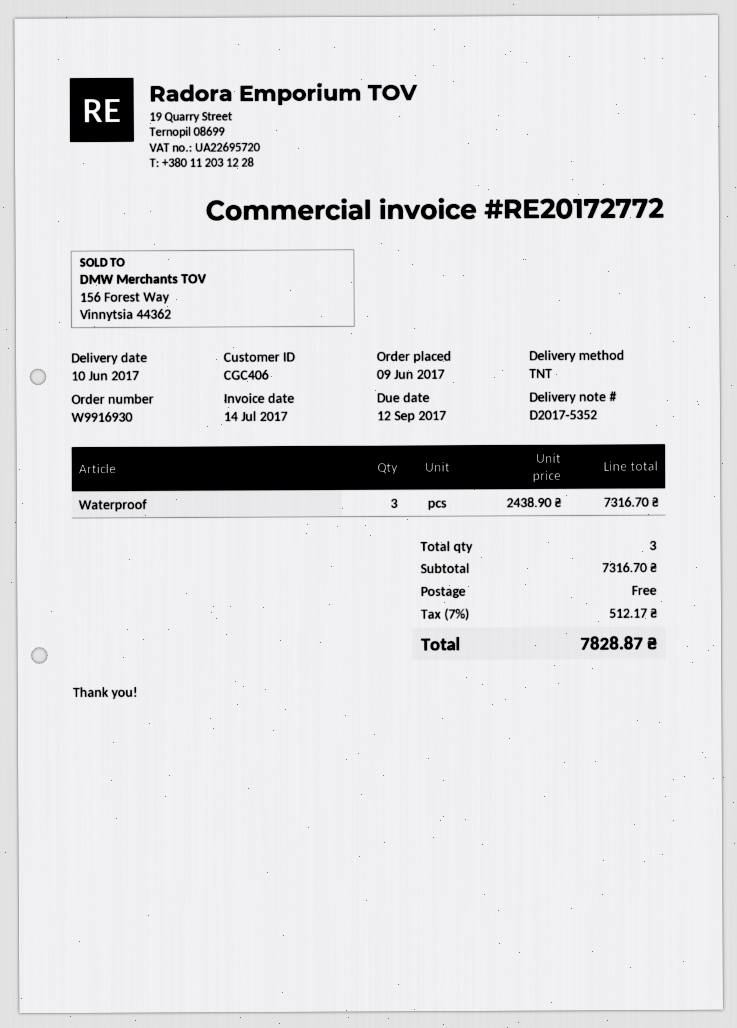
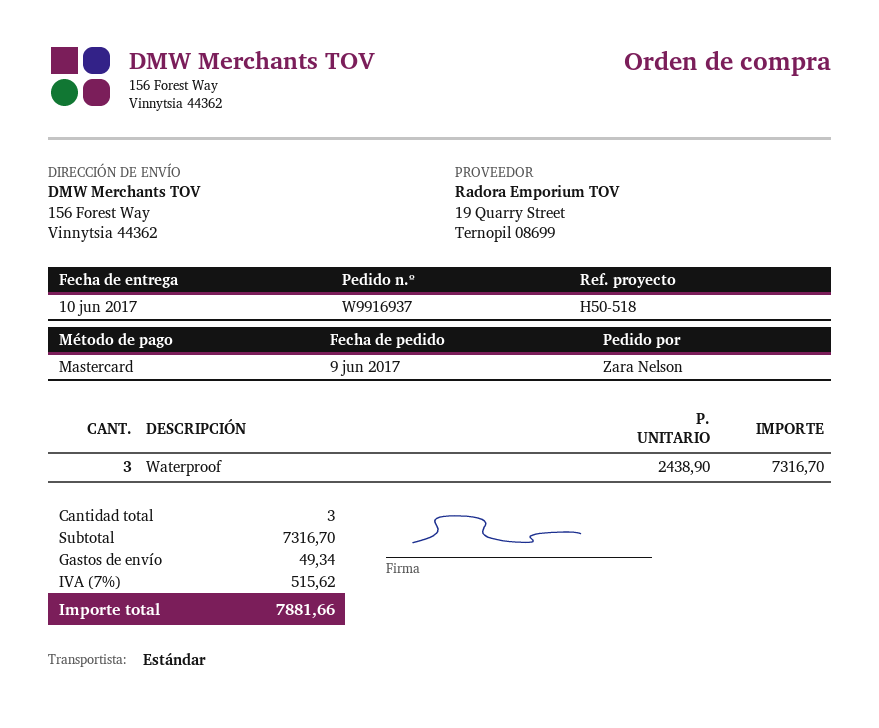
order number: W9916930 -> W9916937
shipping method: TNT -> standard
shipping: 0.00 -> 49.34
tax: 7% = 512.17 -> 7% = 515.62
total: 7828.87 -> 7881.66

